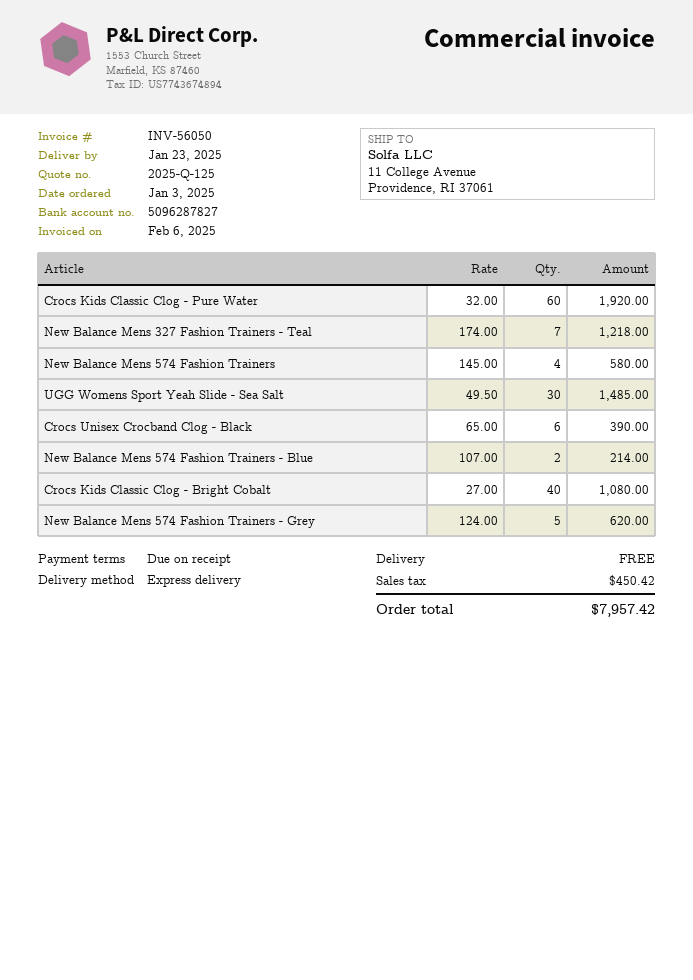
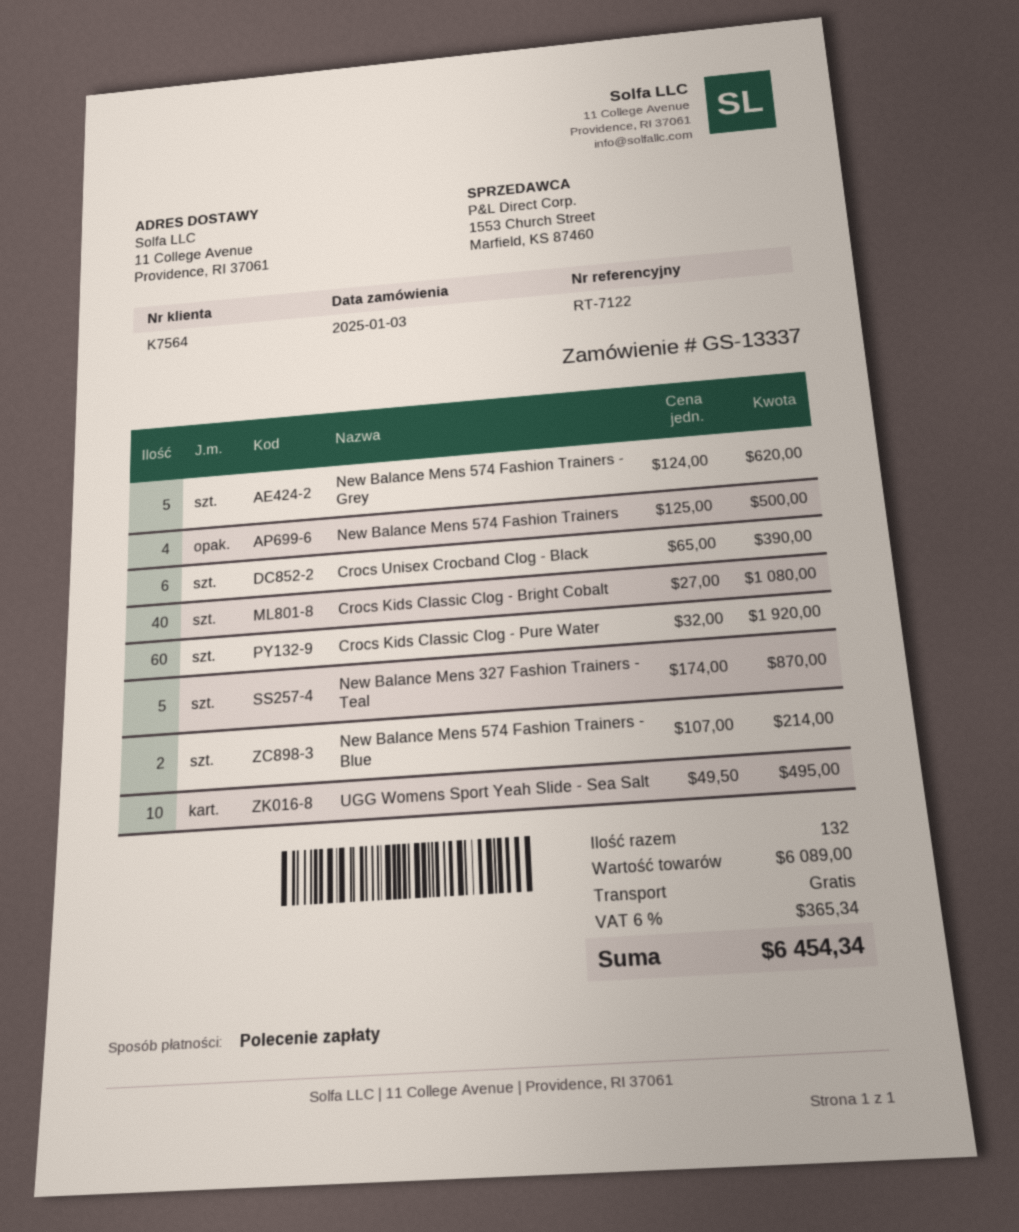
New Balance Mens 327 Fashion Trainers - Teal: 7 x 174.00 = 1218.00 -> 5 x 174.00 = 870.00
New Balance Mens 574 Fashion Trainers: 4 x 145.00 = 580.00 -> 4 x 125.00 = 500.00
UGG Womens Sport Yeah Slide - Sea Salt: 30 x 49.50 = 1485.00 -> 10 x 49.50 = 495.00
tax: 450.42 -> 365.34
total: 7957.42 -> 6454.34

